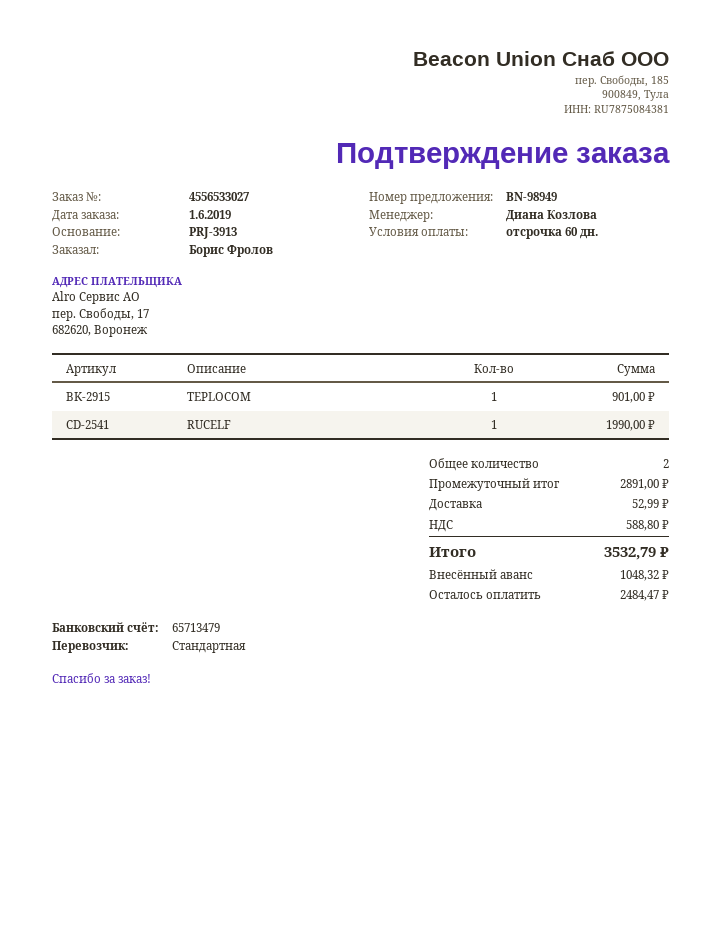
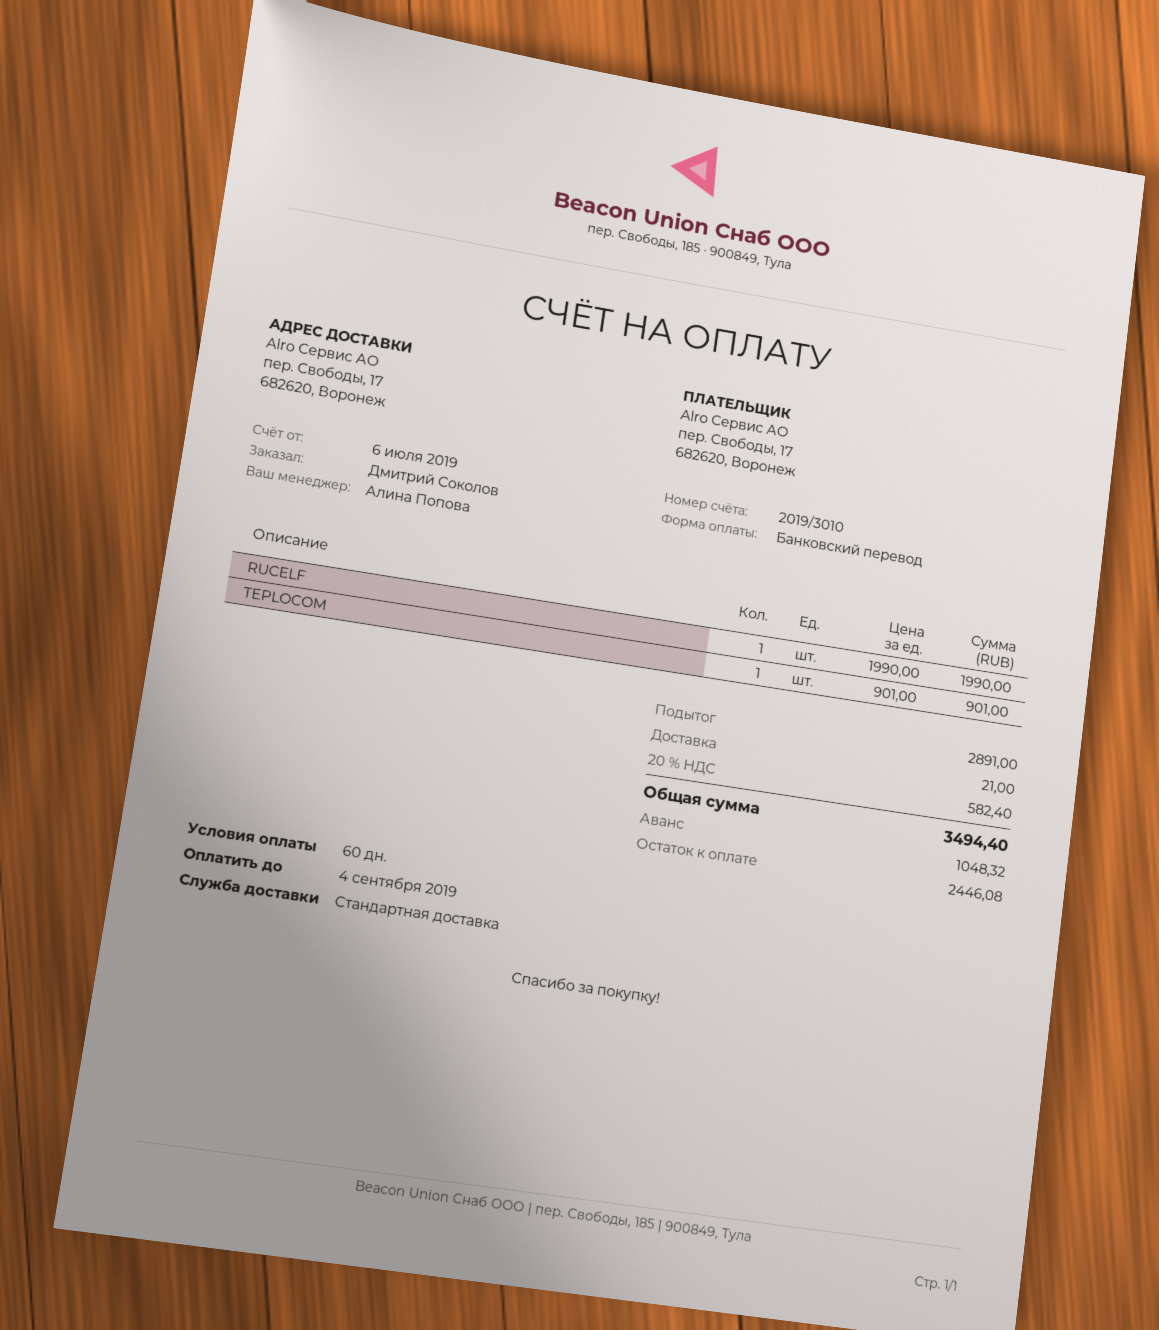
ordered by: Борис Фролов -> Дмитрий Соколов
sales rep: Диана Козлова -> Алина Попова
shipping: 52.99 -> 21.00
tax: 588.80 -> 582.40
total: 3532.79 -> 3494.40
balance: 2484.47 -> 2446.08

